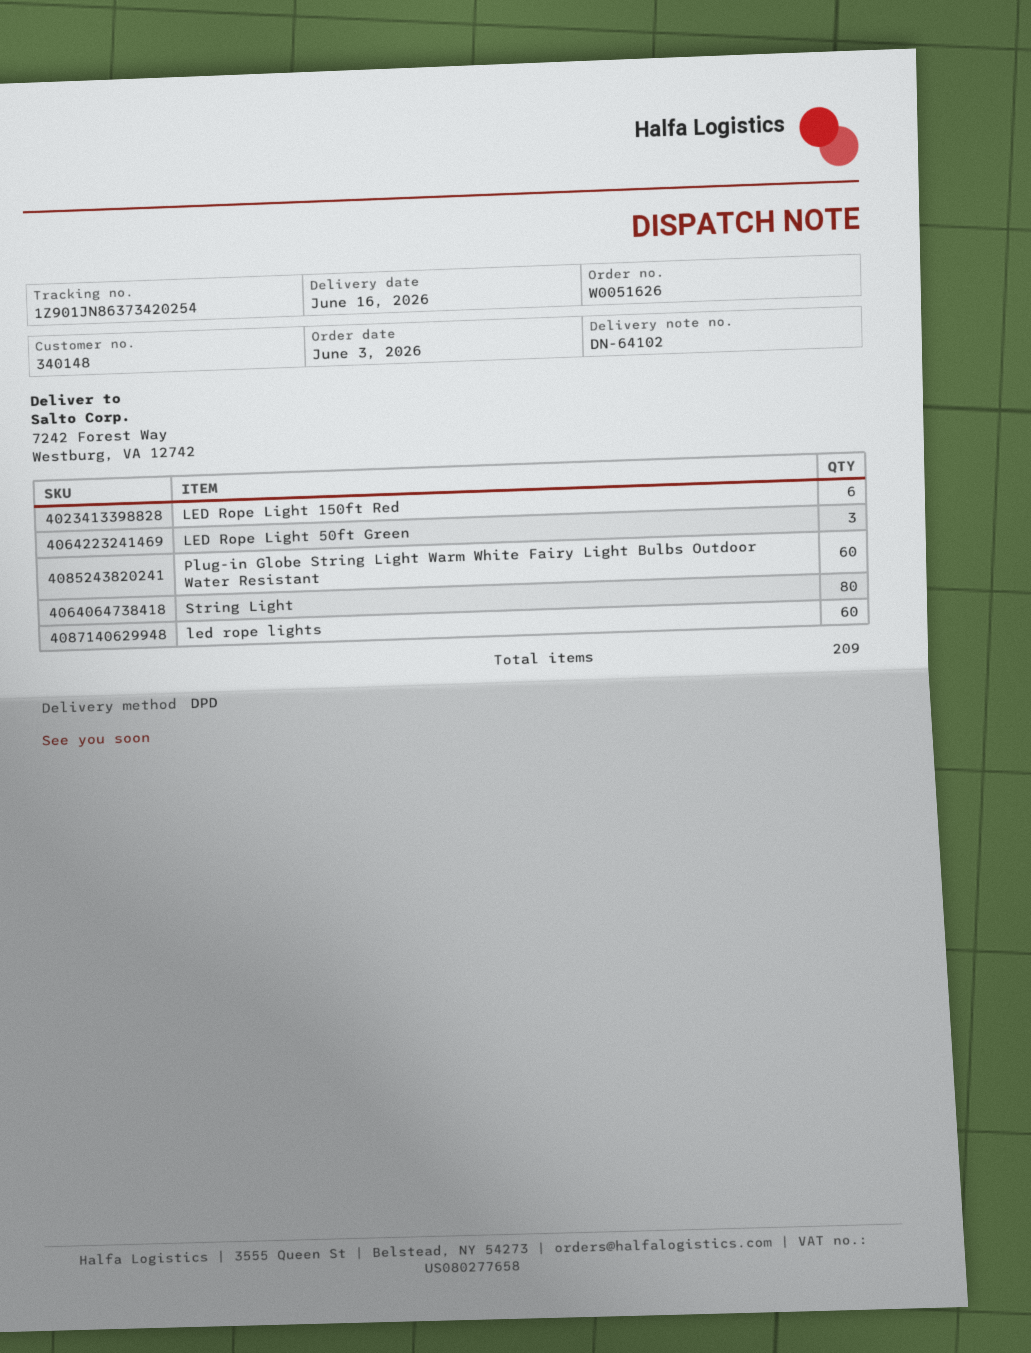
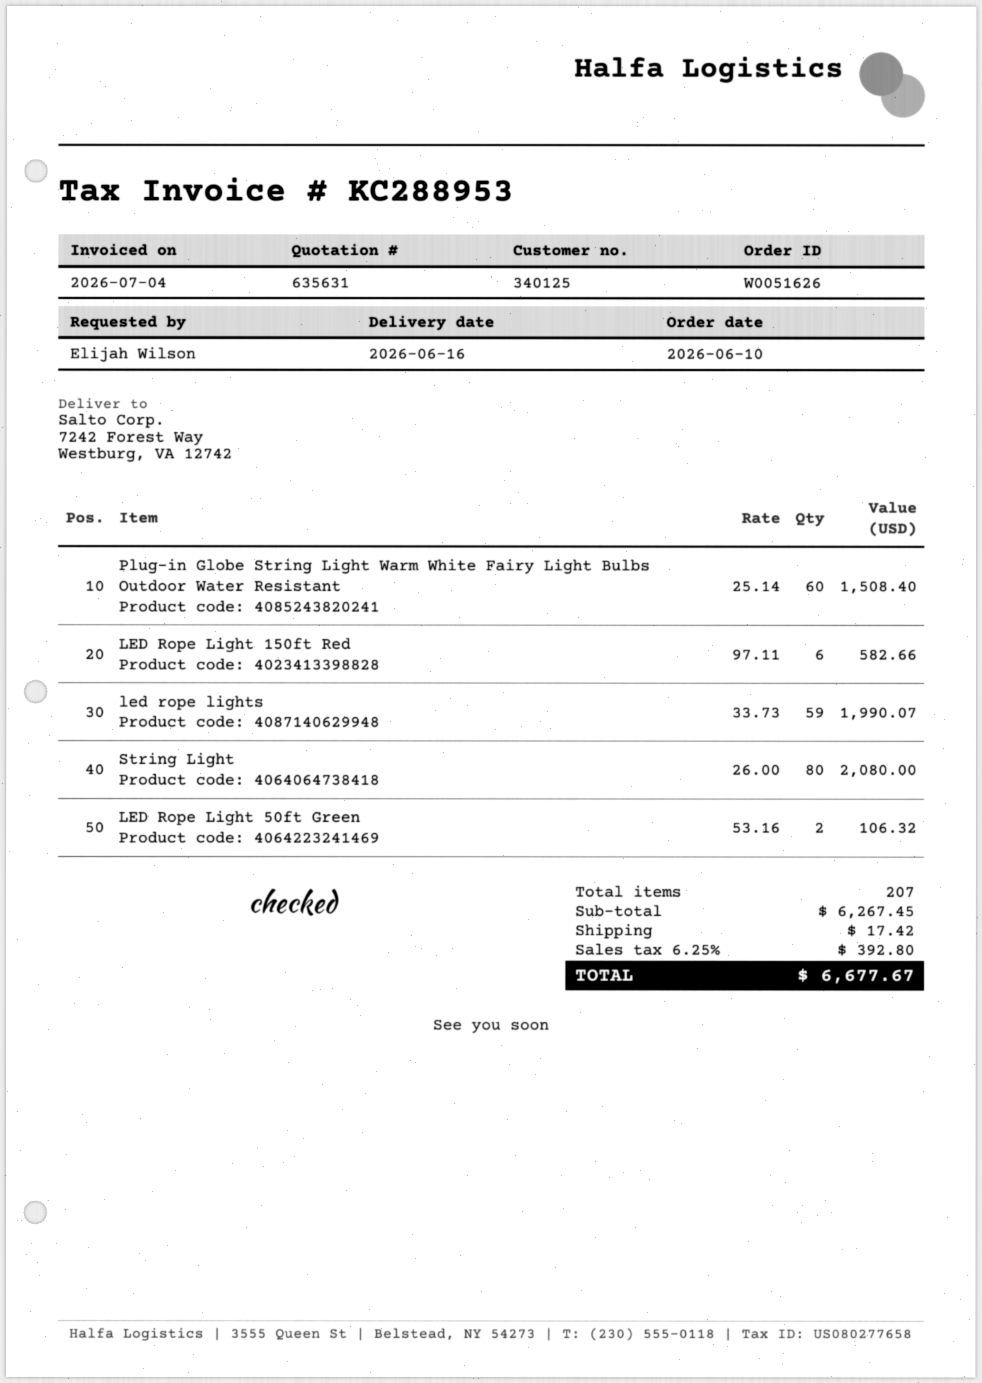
order date: 2026-06-03 -> 2026-06-10
customer number: 340148 -> 340125
LED Rope Light 50ft Green: 3 -> 2
led rope lights: 60 -> 59
total quantity: 209 -> 207

